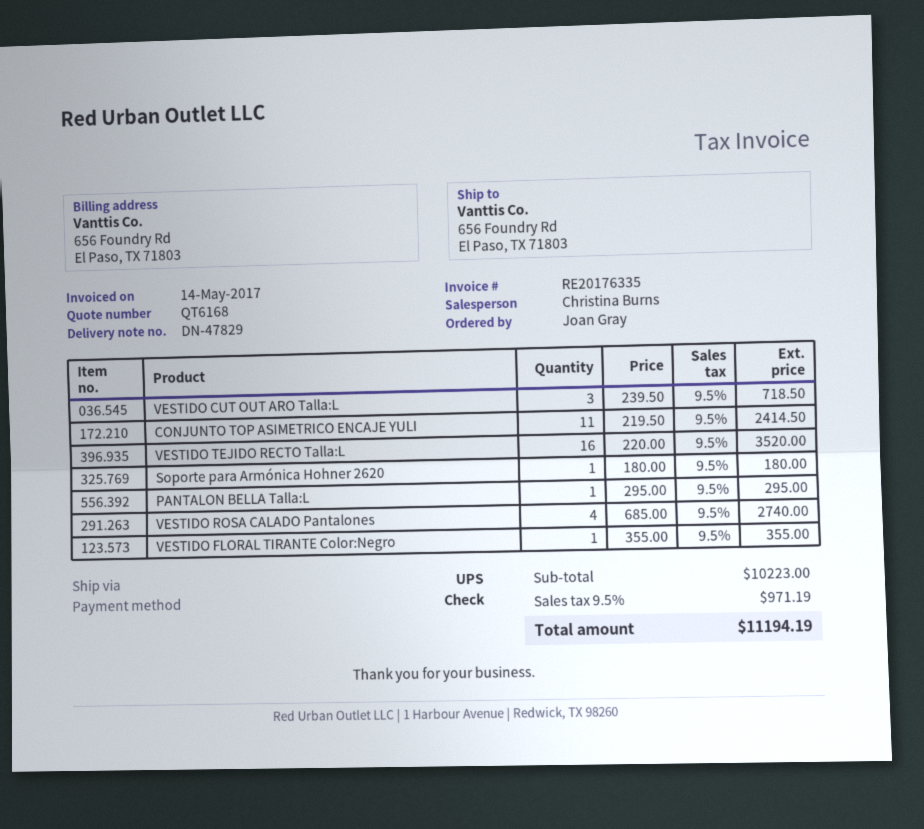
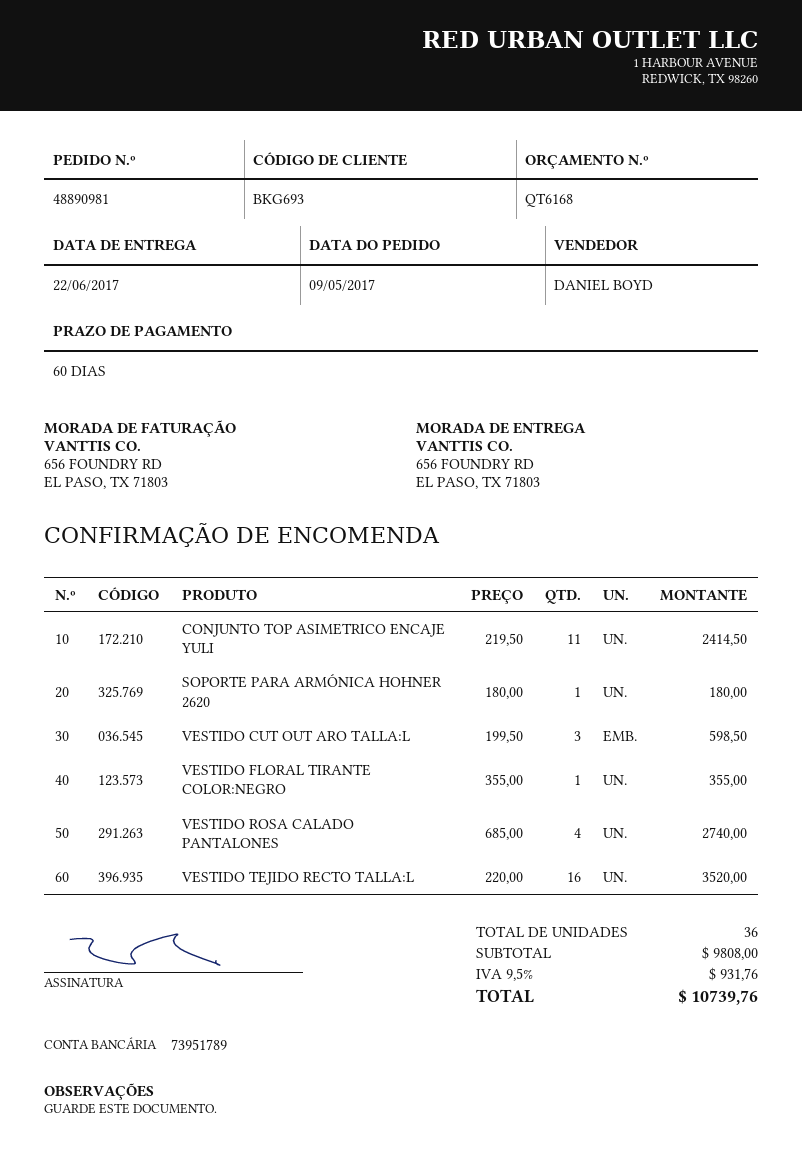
sales rep: Christina Burns -> DANIEL BOYD
VESTIDO CUT OUT ARO Talla:L: 3 x 239.50 = 718.50 -> 3 x 199.50 = 598.50
PANTALON BELLA Talla:L: 1 x 295.00 = 295.00 -> none
subtotal: 10223.00 -> 9808.00
tax: 9.5% = 971.19 -> 9.5% = 931.76
total: 11194.19 -> 10739.76

